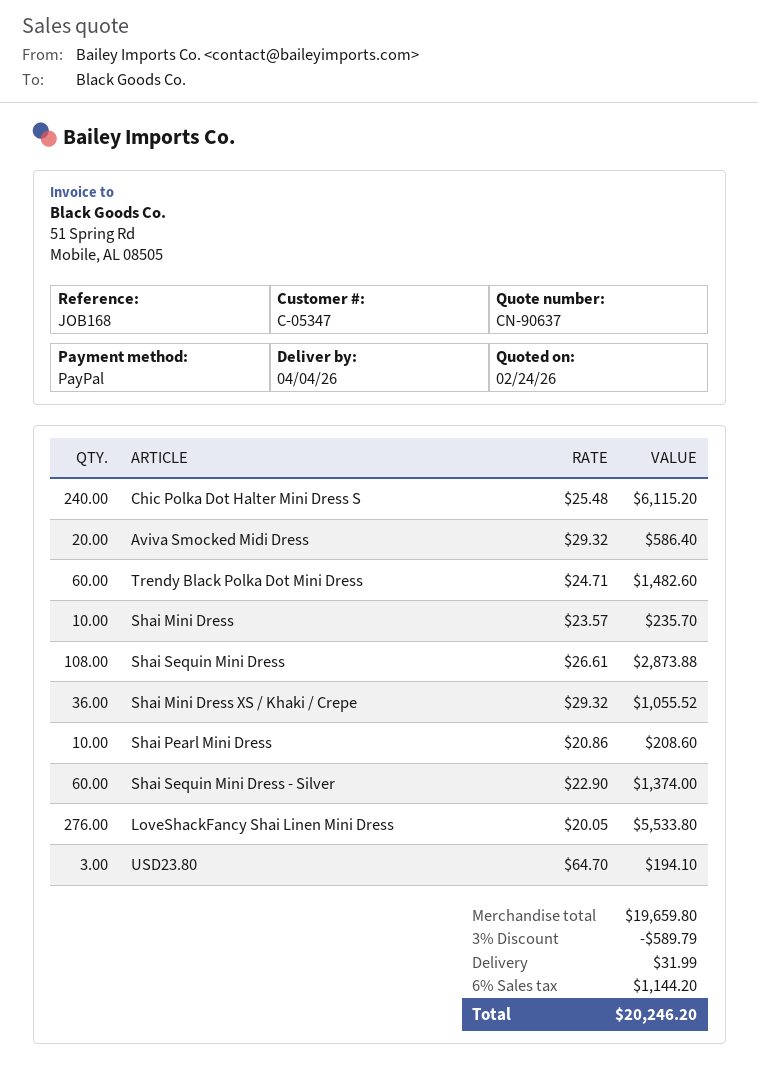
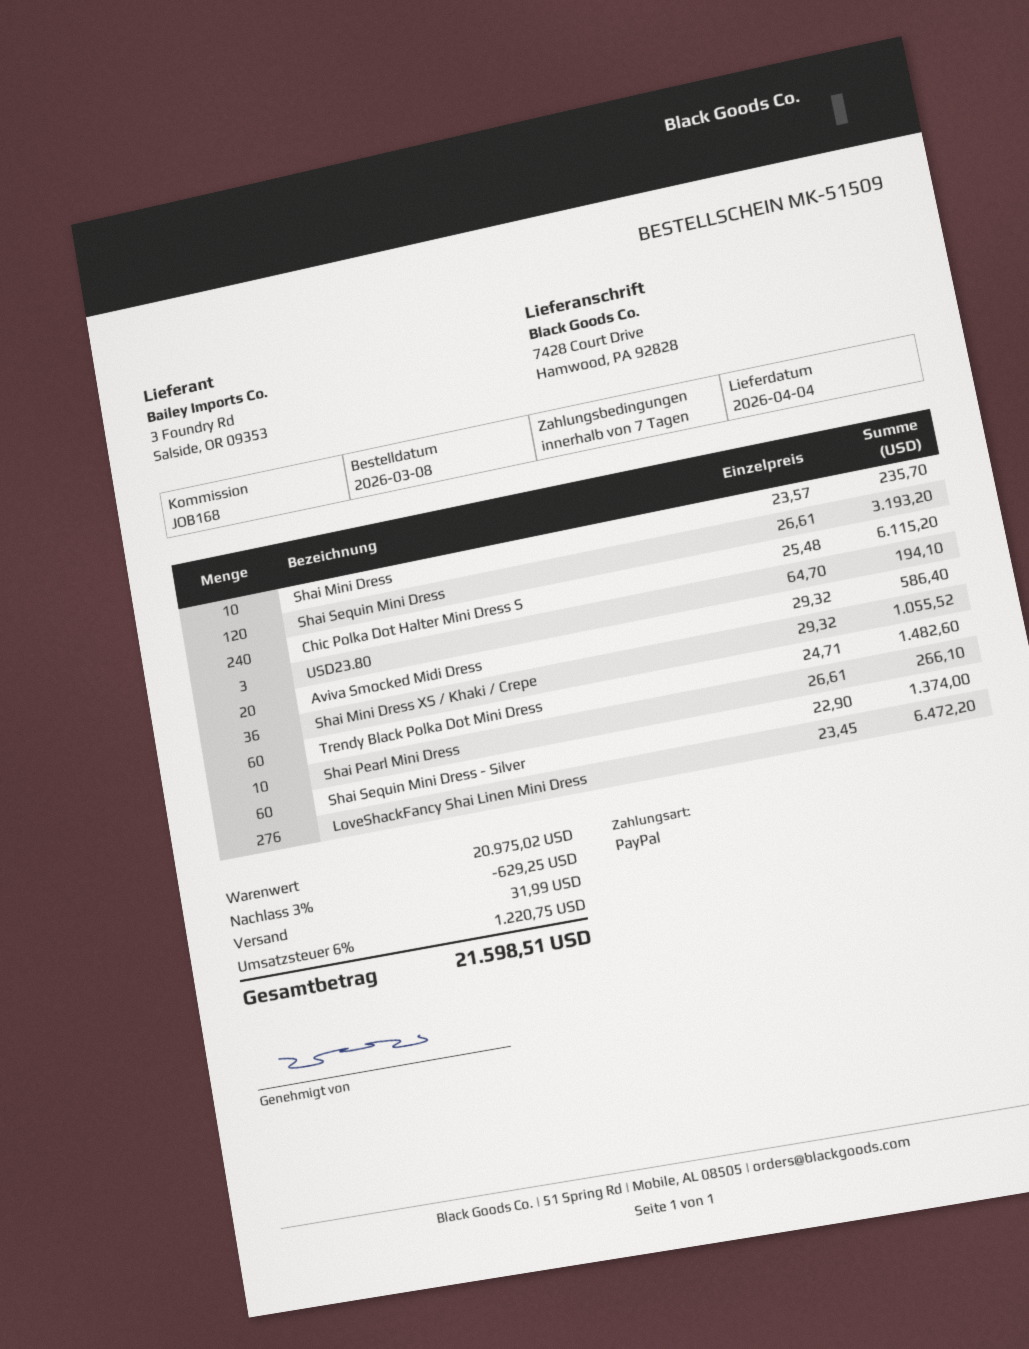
Shai Sequin Mini Dress: 108 x 26.61 = 2873.88 -> 120 x 26.61 = 3193.20
Shai Pearl Mini Dress: 10 x 20.86 = 208.60 -> 10 x 26.61 = 266.10
LoveShackFancy Shai Linen Mini Dress: 276 x 20.05 = 5533.80 -> 276 x 23.45 = 6472.20
subtotal: 19659.80 -> 20975.02
discount: 3% = 589.79 -> 3% = 629.25
tax: 6% = 1144.20 -> 6% = 1220.75
total: 20246.20 -> 21598.51

